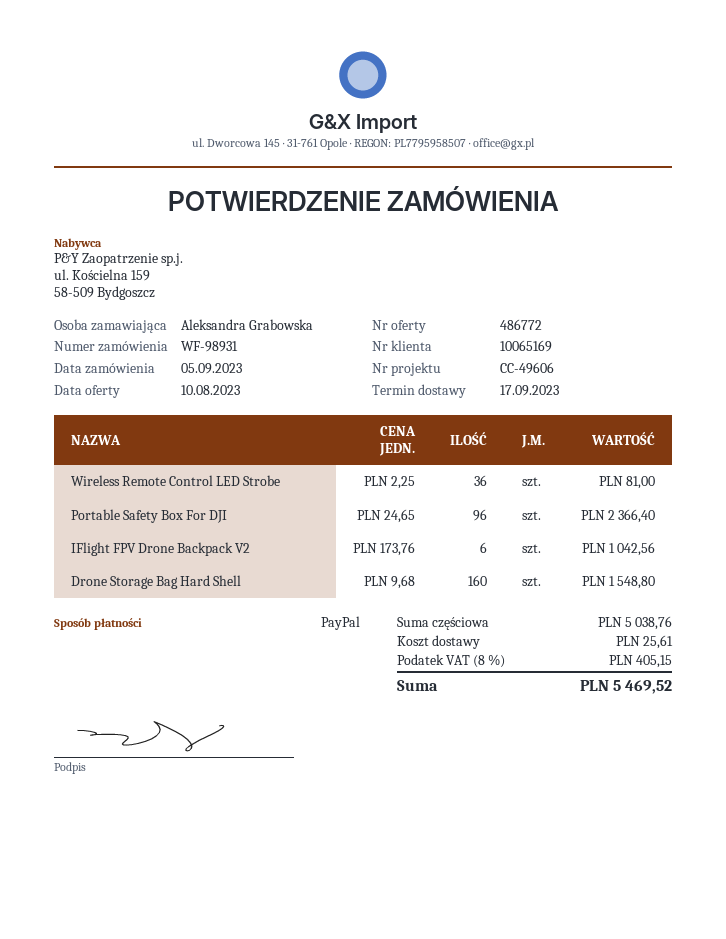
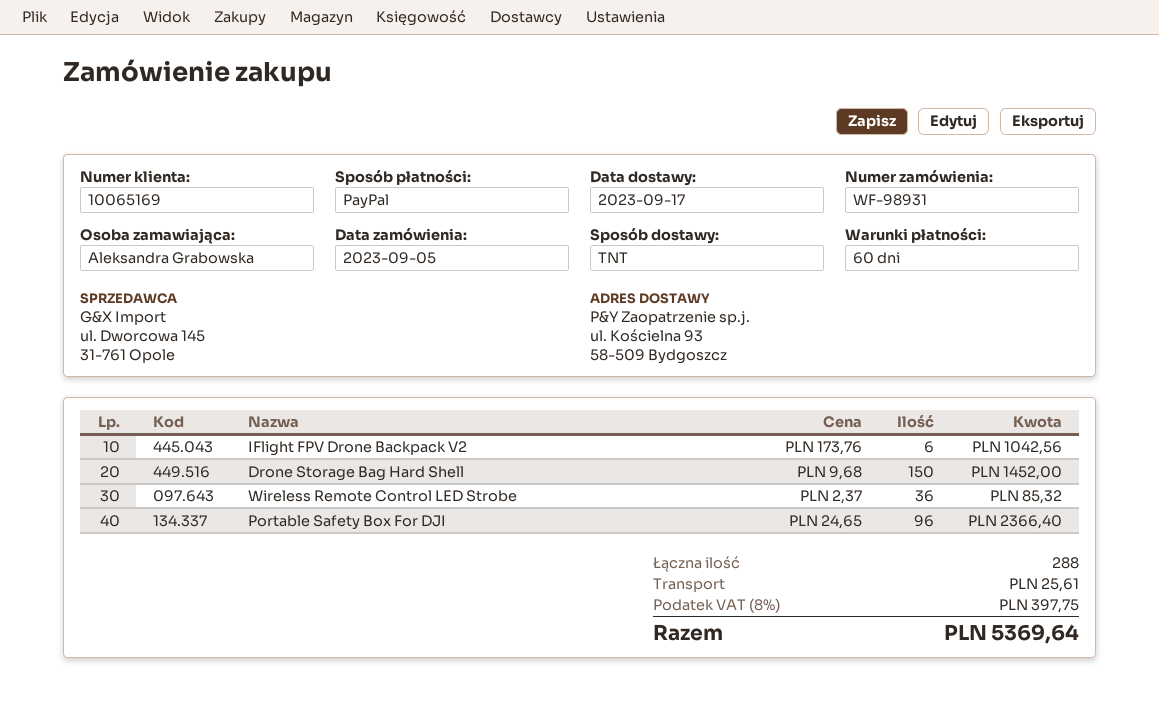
Wireless Remote Control LED Strobe: 36 x 2.25 = 81.00 -> 36 x 2.37 = 85.32
Drone Storage Bag Hard Shell: 160 x 9.68 = 1548.80 -> 150 x 9.68 = 1452.00
tax: 8% = 405.15 -> 8% = 397.75
total: 5469.52 -> 5369.64

